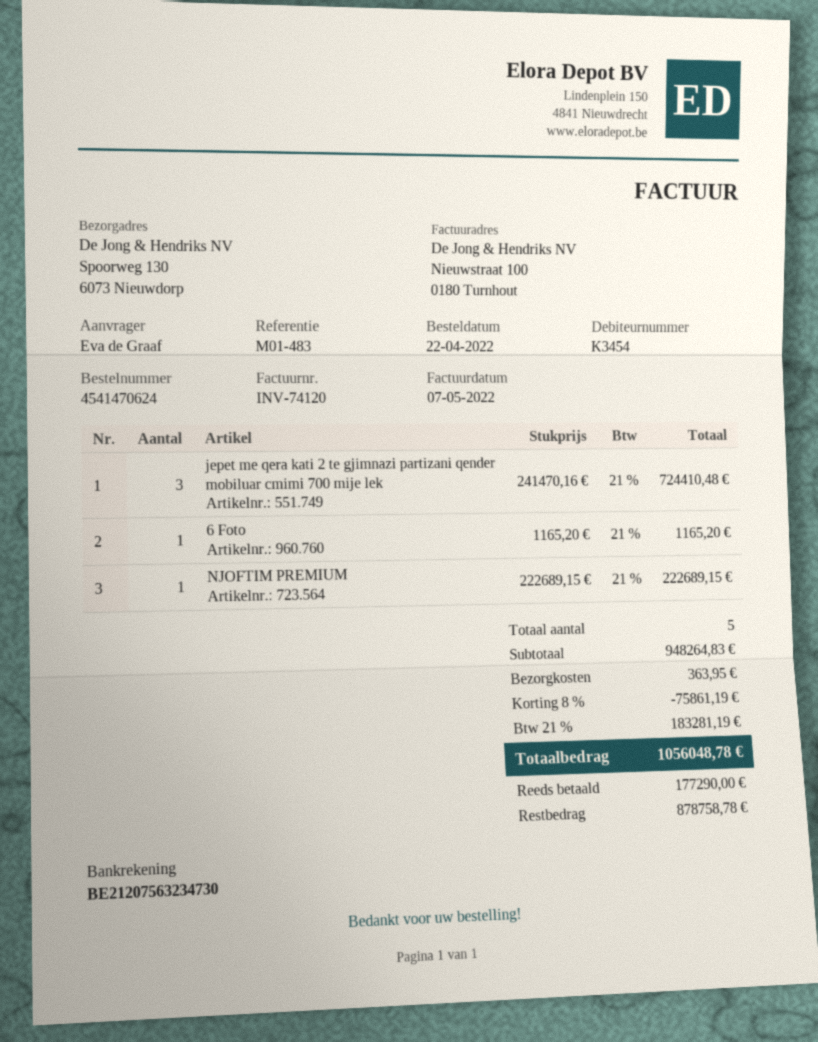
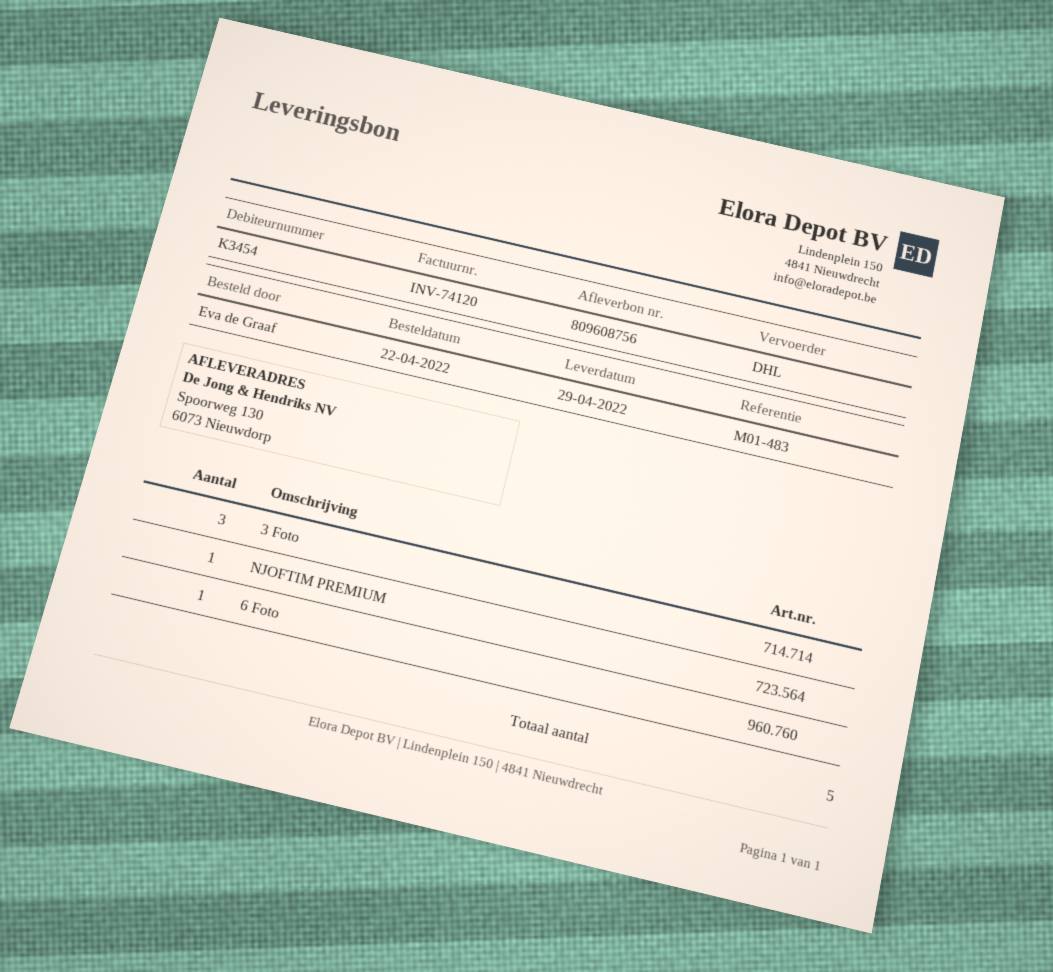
jepet me qera kati 2 te gjimnazi partizani qender mobiluar cmimi 700 mije lek: 3 -> none
3 Foto: none -> 3

